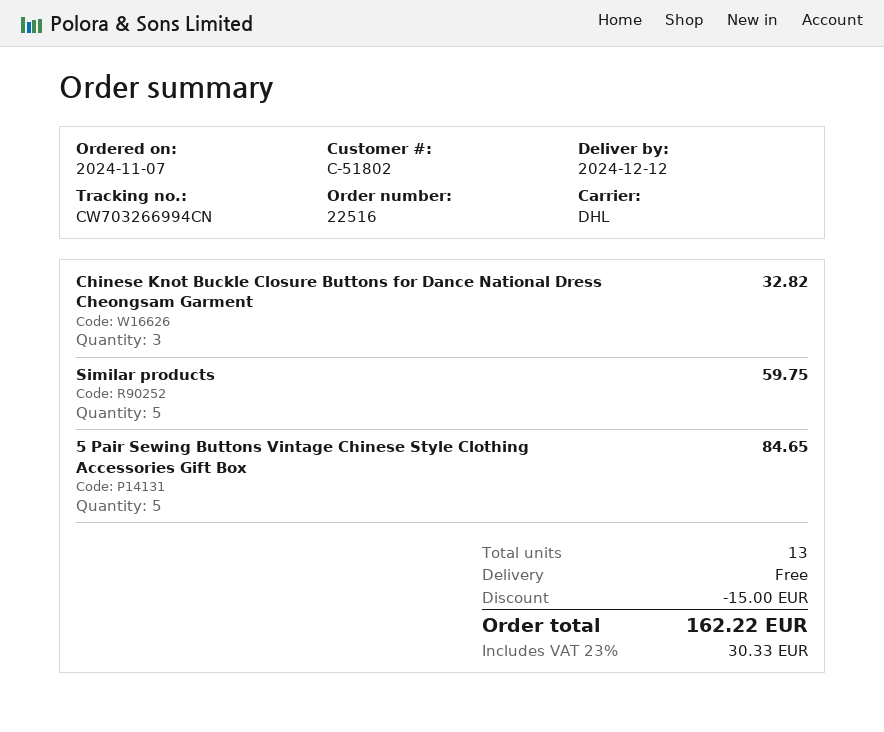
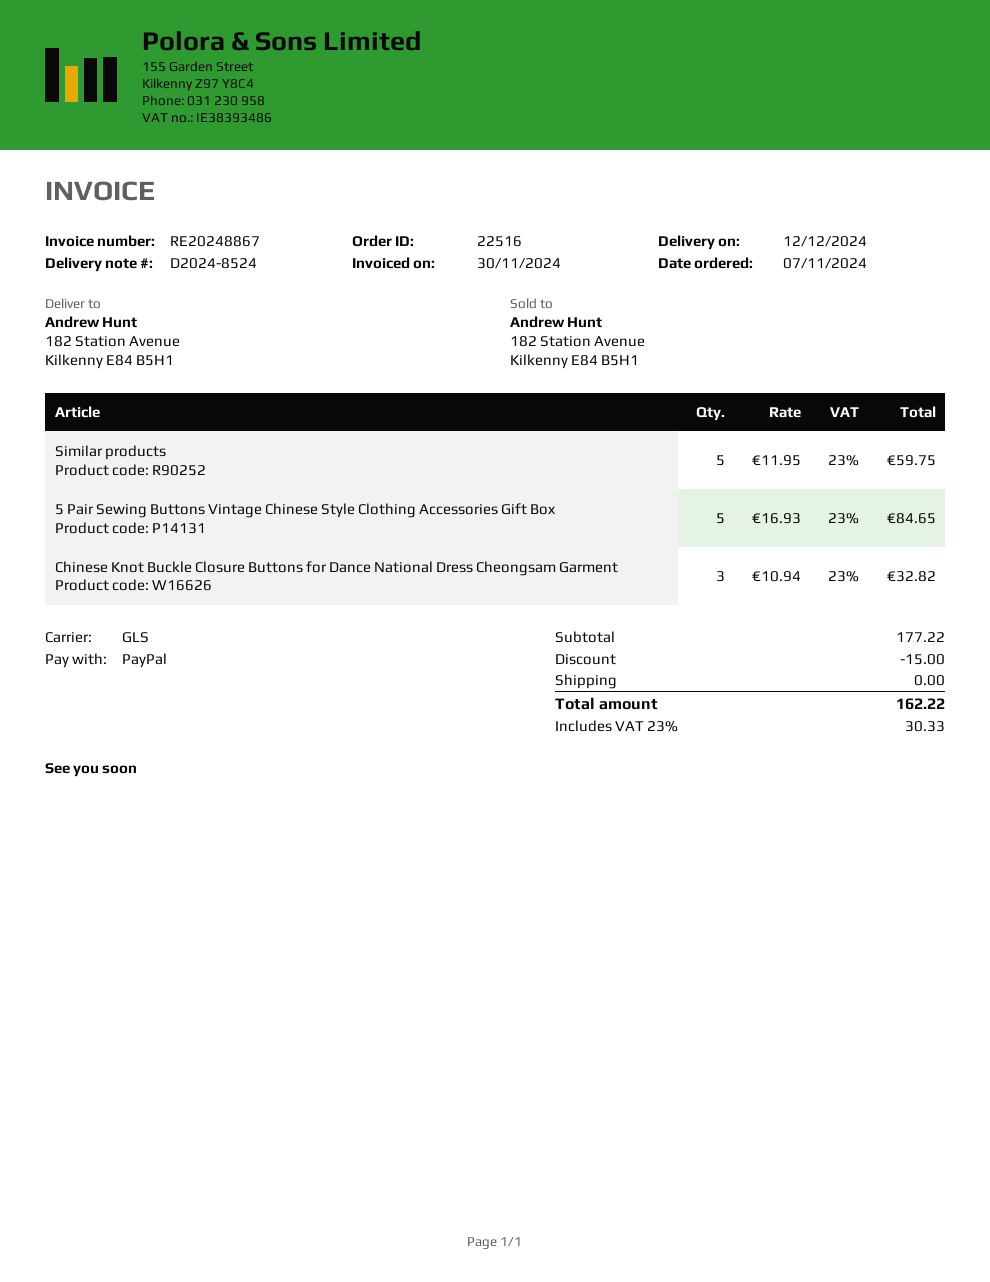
shipping method: DHL -> GLS

